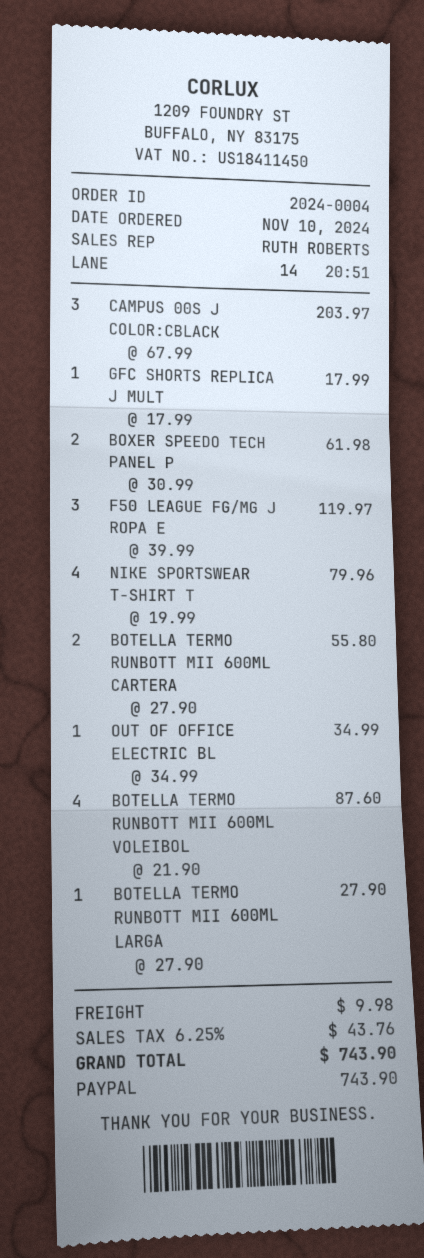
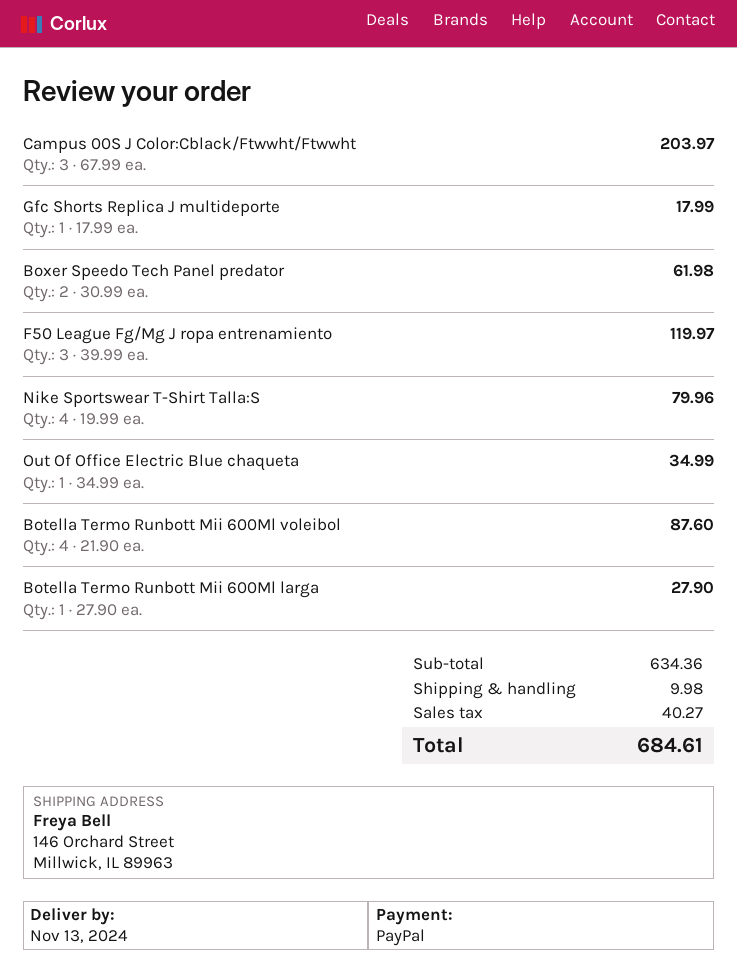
BOTELLA TERMO RUNBOTT MII 600ML CARTERA: 2 x 27.90 = 55.80 -> none
tax: 43.76 -> 40.27
total: 743.90 -> 684.61

